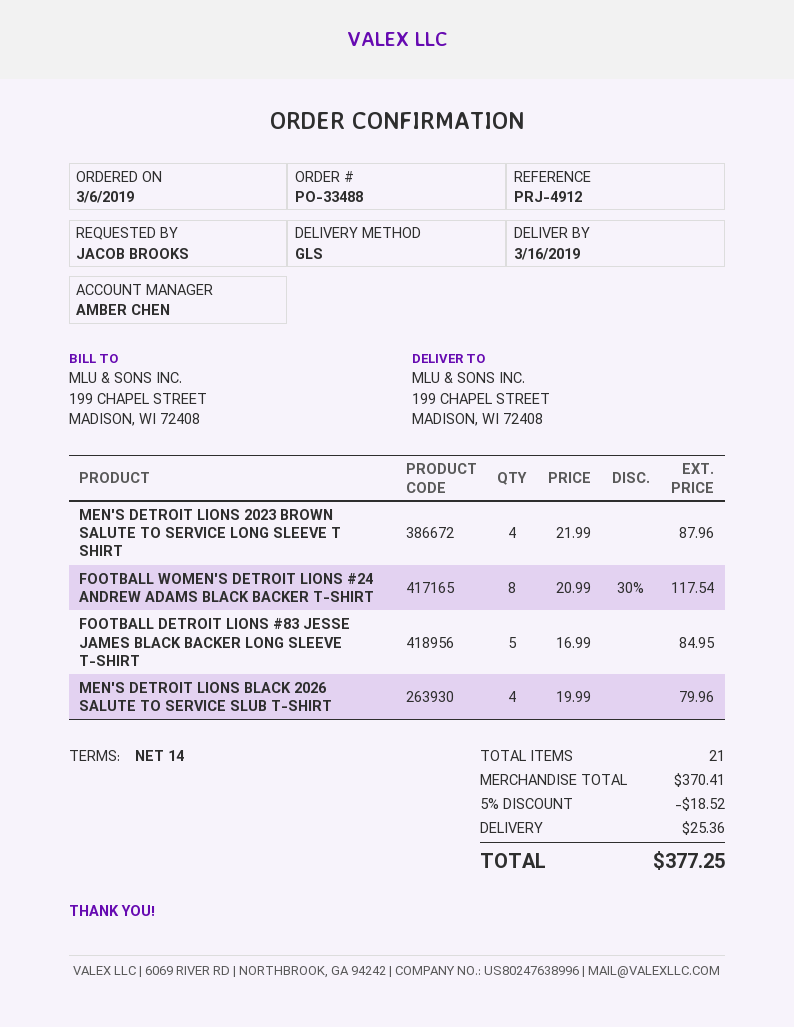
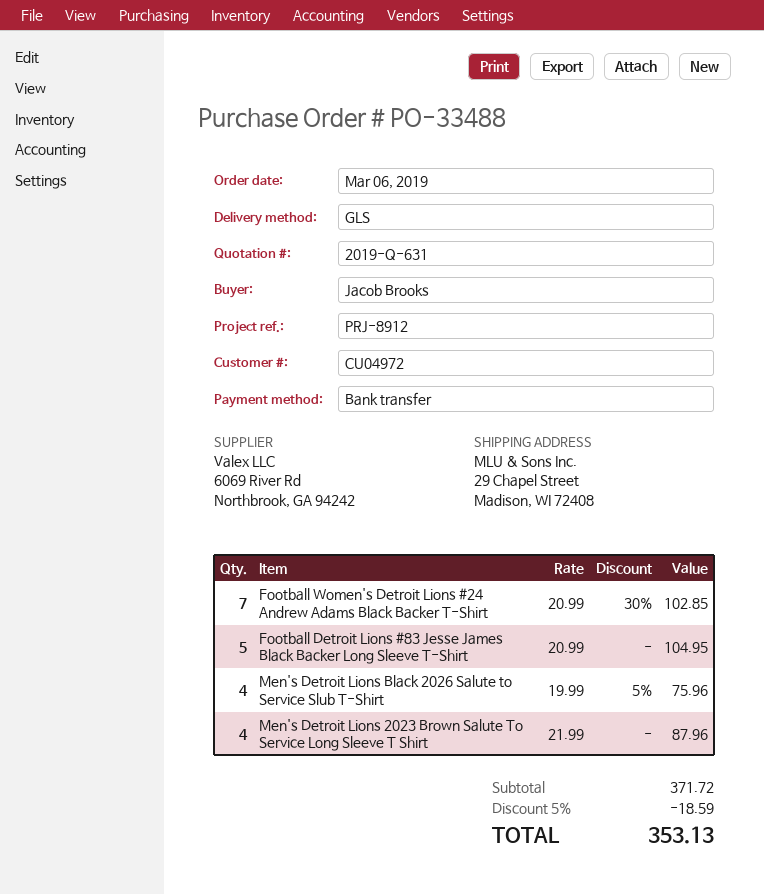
reference: PRJ-4912 -> PRJ-8912
ship to: 199 CHAPEL STREET, MADISON, WI 72408 -> 29 Chapel Street, Madison, WI 72408
FOOTBALL WOMEN'S DETROIT LIONS #24 ANDREW ADAMS BLACK BACKER T-SHIRT: 8 x 20.99 - 30% = 117.54 -> 7 x 20.99 - 30% = 102.85
FOOTBALL DETROIT LIONS #83 JESSE JAMES BLACK BACKER LONG SLEEVE T-SHIRT: 5 x 16.99 = 84.95 -> 5 x 20.99 = 104.95
MEN'S DETROIT LIONS BLACK 2026 SALUTE TO SERVICE SLUB T-SHIRT: 4 x 19.99 = 79.96 -> 4 x 19.99 - 5% = 75.96
subtotal: 370.41 -> 371.72
discount: 5% = 18.52 -> 5% = 18.59
shipping: 25.36 -> none
total: 377.25 -> 353.13

